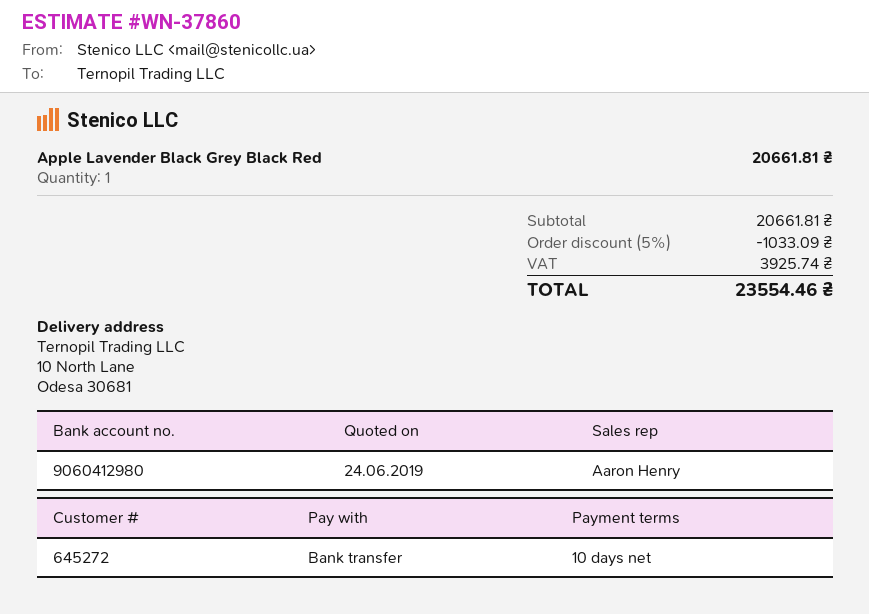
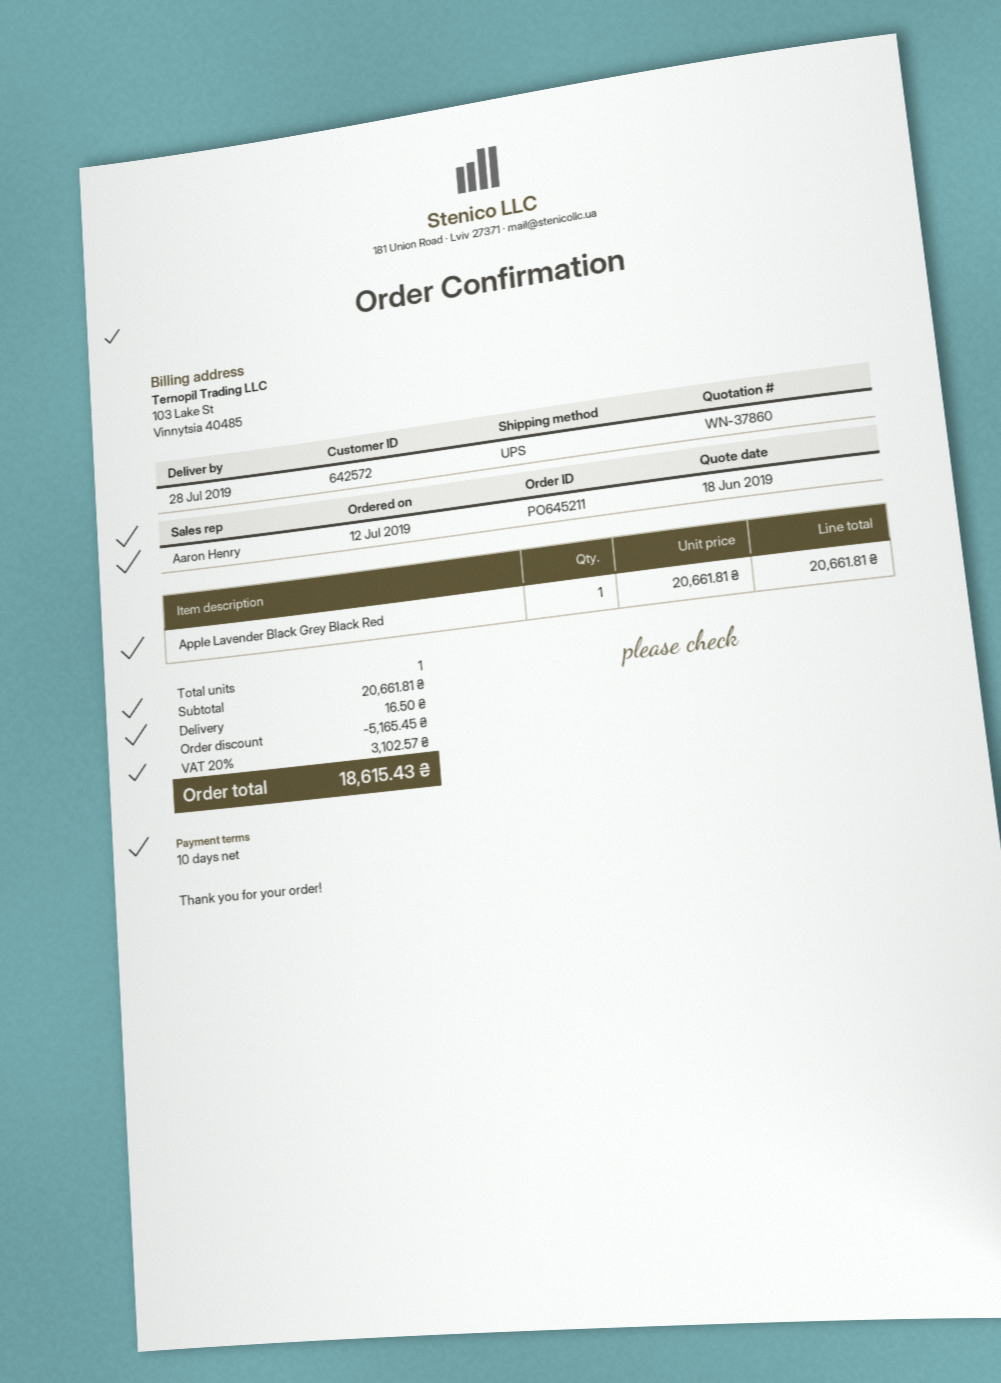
quote date: 2019-06-24 -> 2019-06-18
customer number: 645272 -> 642572
discount: 1033.09 -> 5165.45
shipping: none -> 16.50
tax: 3925.74 -> 3102.57
total: 23554.46 -> 18615.43

